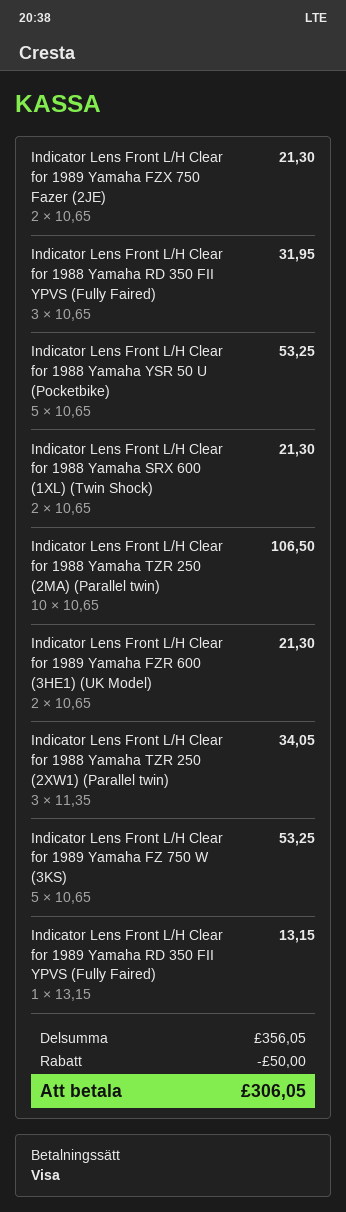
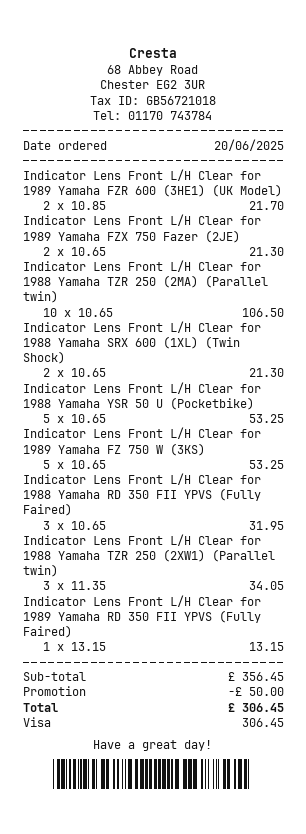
Indicator Lens Front L/H Clear for 1989 Yamaha FZR 600 (3HE1) (UK Model): 2 x 10.65 = 21.30 -> 2 x 10.85 = 21.70
subtotal: 356.05 -> 356.45
total: 306.05 -> 306.45

